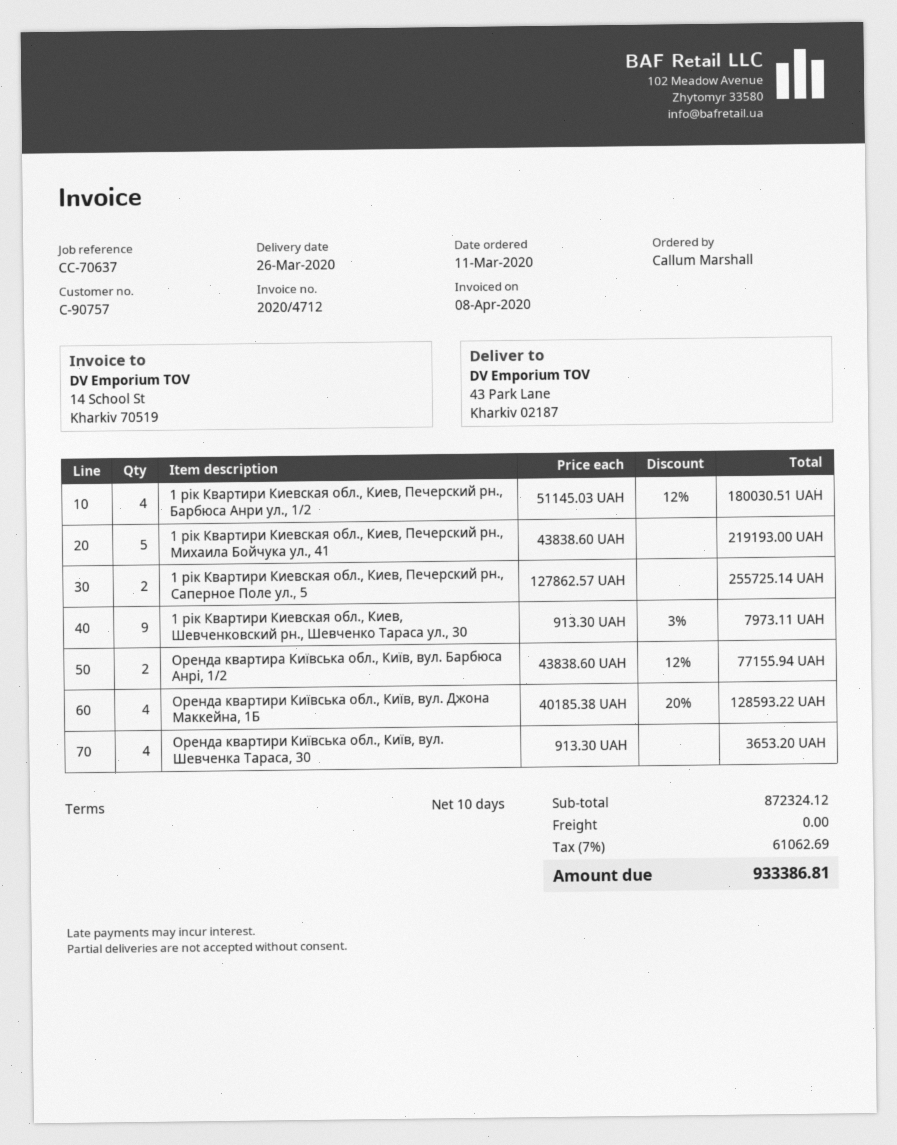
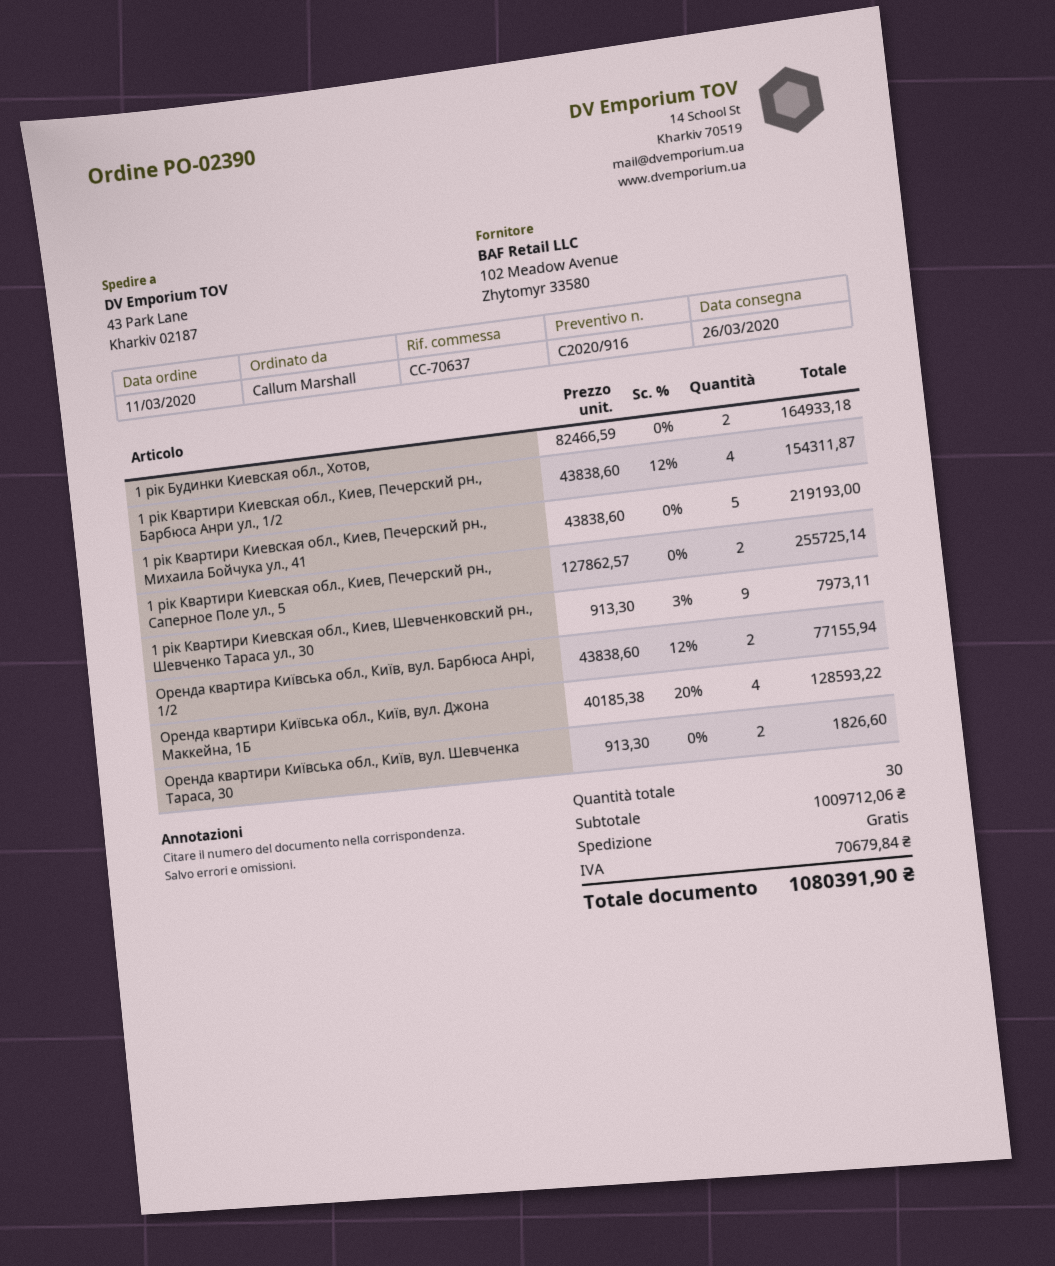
1 рік Квартири Киевская обл., Киев, Печерский рн., Барбюса Анри ул., 1/2: 4 x 51145.03 - 12% = 180030.51 -> 4 x 43838.60 - 12% = 154311.87
Оренда квартири Київська обл., Київ, вул. Шевченка Тараса, 30: 4 x 913.30 = 3653.20 -> 2 x 913.30 = 1826.60
1 рік Будинки Киевская обл., Хотов,: none -> 2 x 82466.59 = 164933.18
subtotal: 872324.12 -> 1009712.06
tax: 61062.69 -> 70679.84
total: 933386.81 -> 1080391.90

